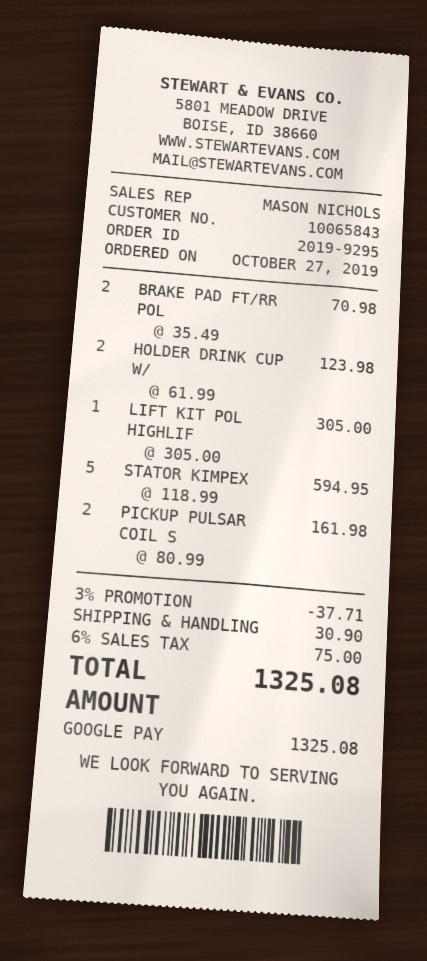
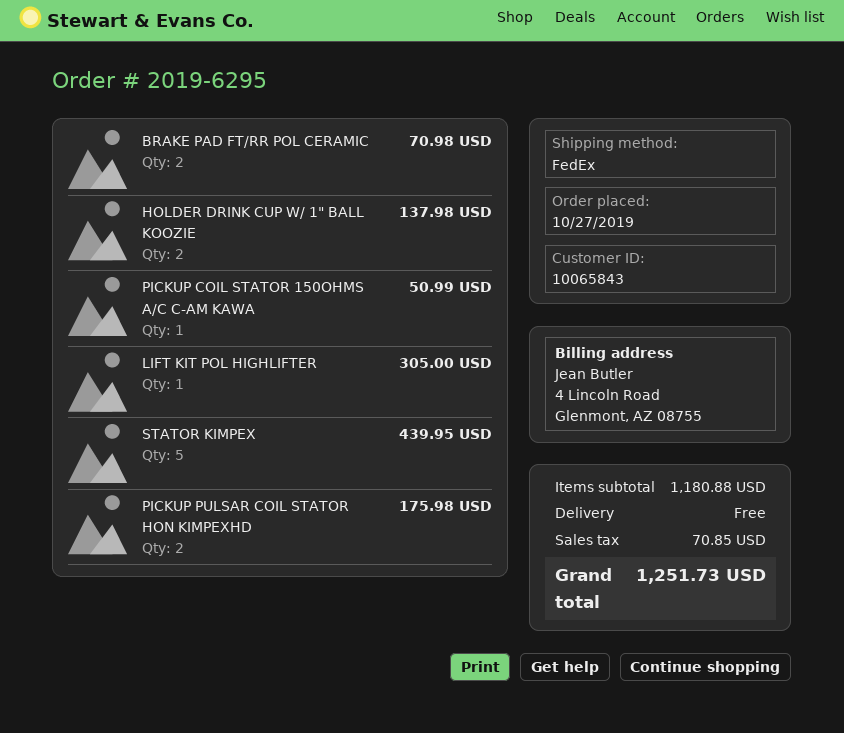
order number: 2019-9295 -> 2019-6295
HOLDER DRINK CUP W/: 2 for 123.98 -> 2 for 137.98
STATOR KIMPEX: 5 for 594.95 -> 5 for 439.95
PICKUP PULSAR COIL S: 2 for 161.98 -> 2 for 175.98
PICKUP COIL STATOR 150OHMS A/C C-AM KAWA: none -> 1 for 50.99
discount: 3% = 37.71 -> none
shipping: 30.90 -> 0.00
tax: 75.00 -> 70.85
total: 1325.08 -> 1251.73

